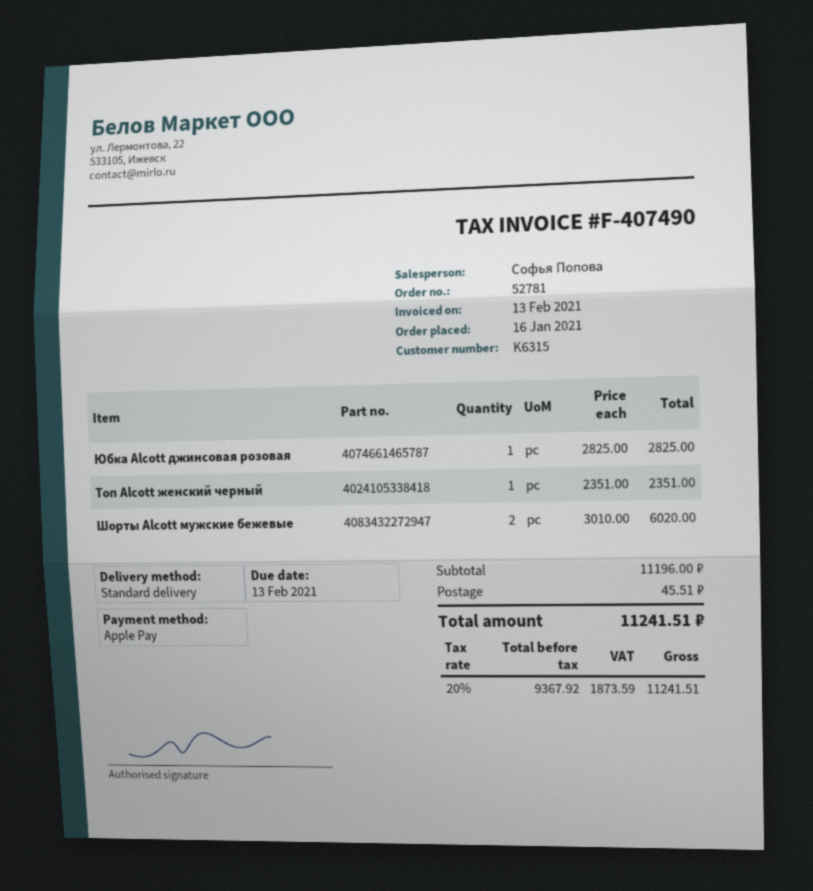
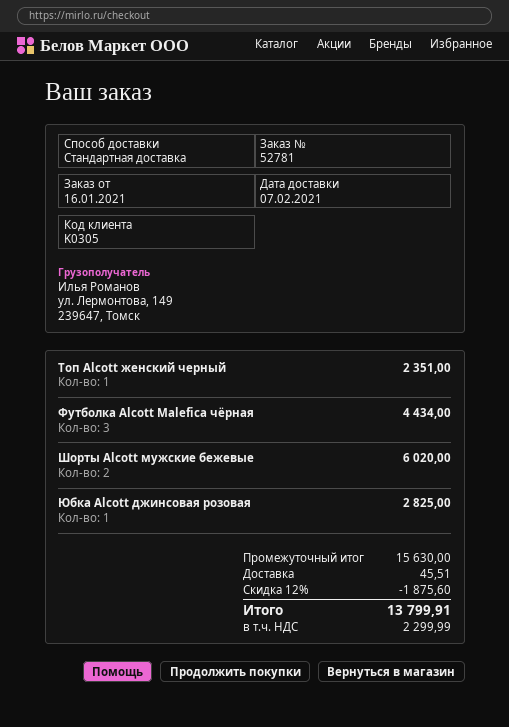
customer number: K6315 -> K0305
Футболка Alcott Malefica чёрная: none -> 3 for 4434.00
subtotal: 11196.00 -> 15630.00
discount: none -> 12% = 1875.60
tax: 1873.59 -> 2299.99
total: 11241.51 -> 13799.91

